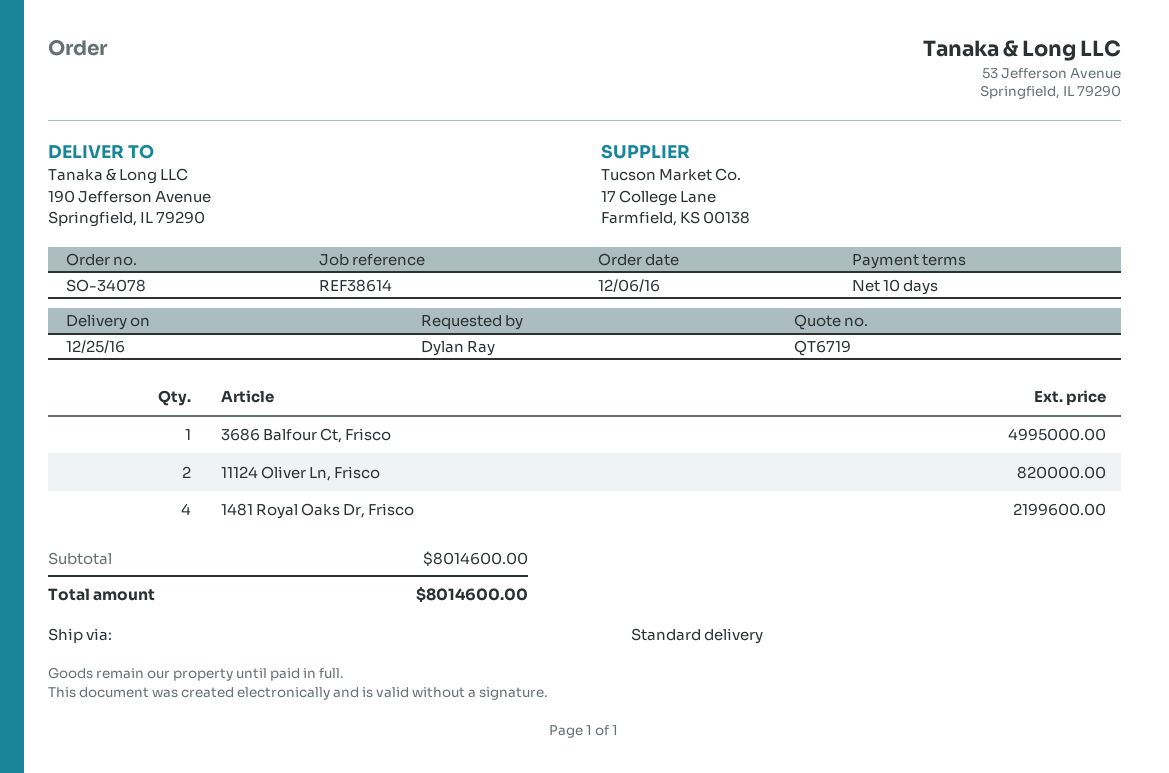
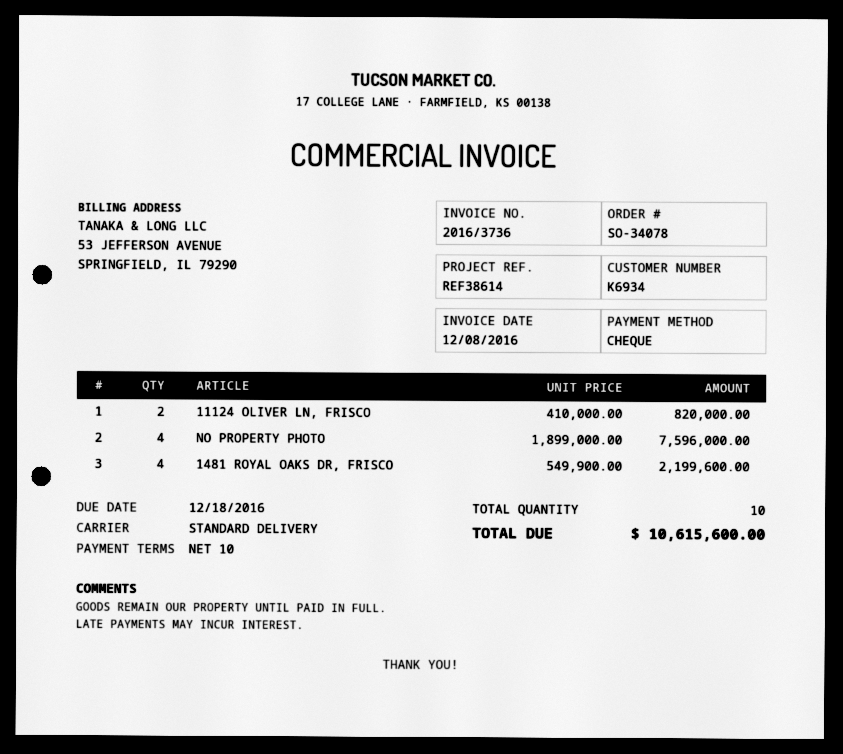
3686 Balfour Ct, Frisco: 1 for 4995000.00 -> none
NO PROPERTY PHOTO: none -> 4 for 7596000.00
total: 8014600.00 -> 10615600.00

